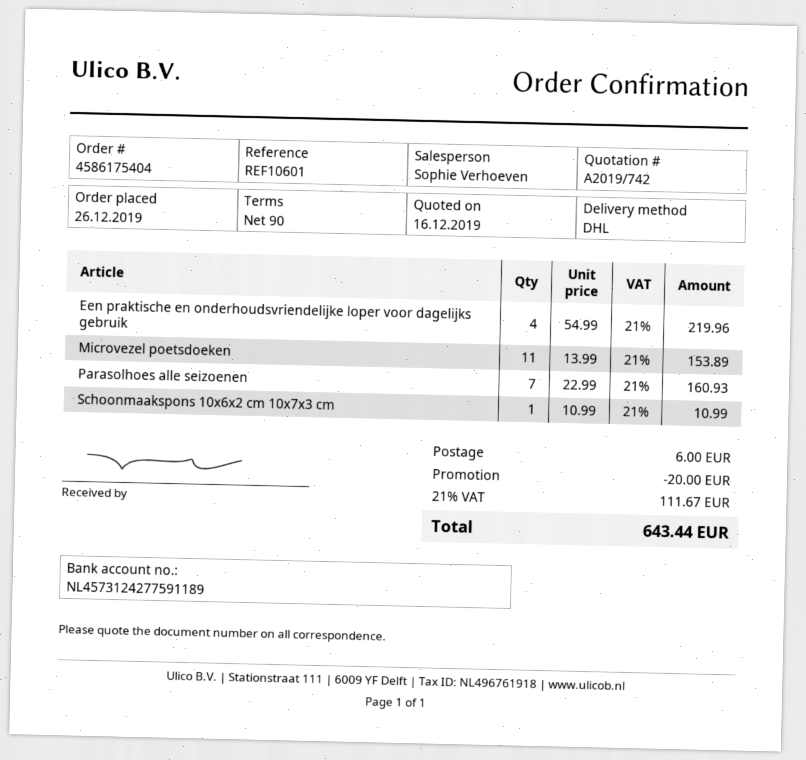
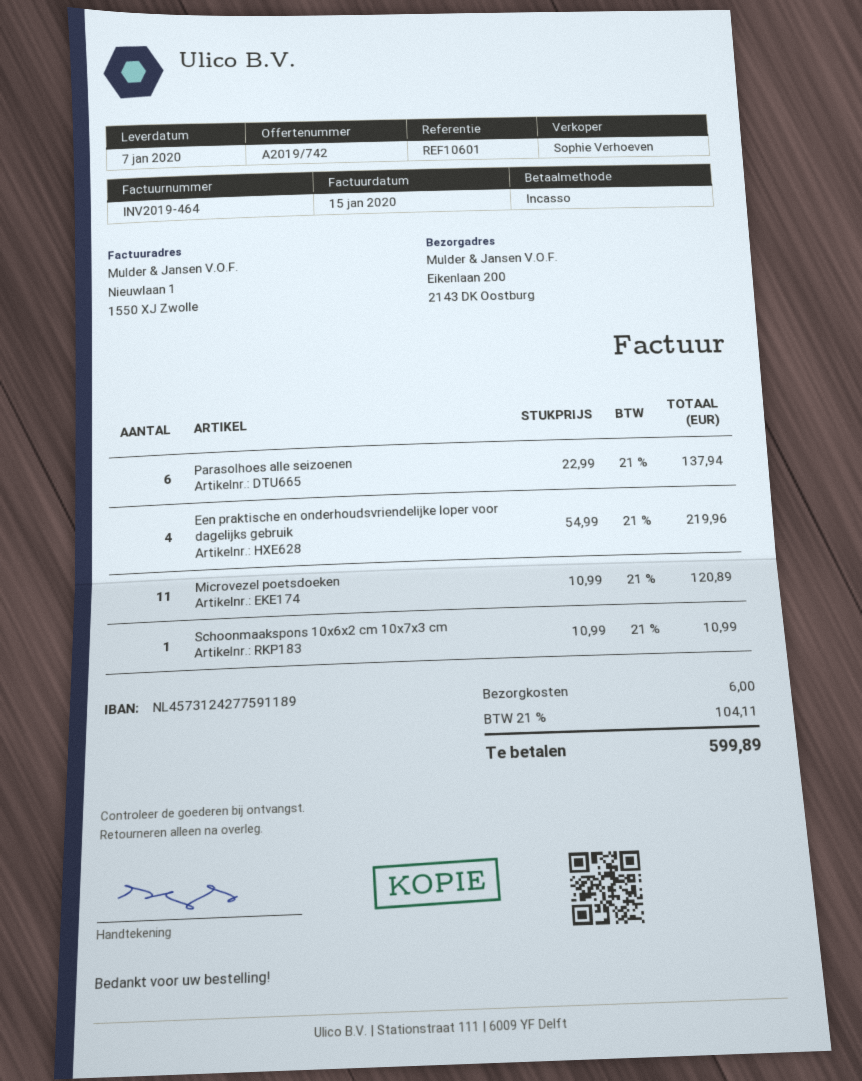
Microvezel poetsdoeken: 11 x 13.99 = 153.89 -> 11 x 10.99 = 120.89
Parasolhoes alle seizoenen: 7 x 22.99 = 160.93 -> 6 x 22.99 = 137.94
discount: 20.00 -> none
tax: 21% = 111.67 -> 21% = 104.11
total: 643.44 -> 599.89

